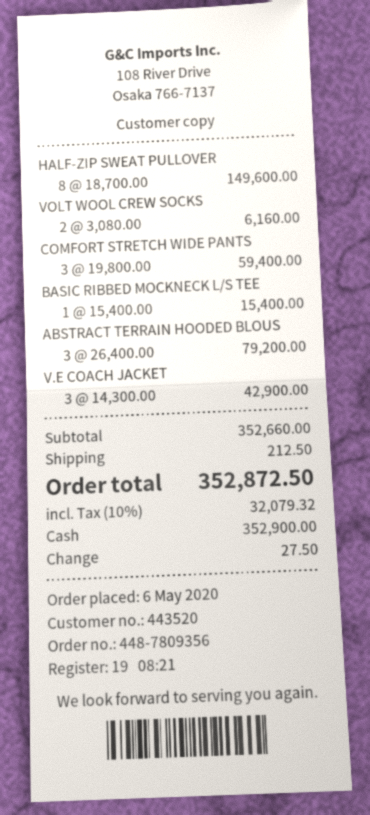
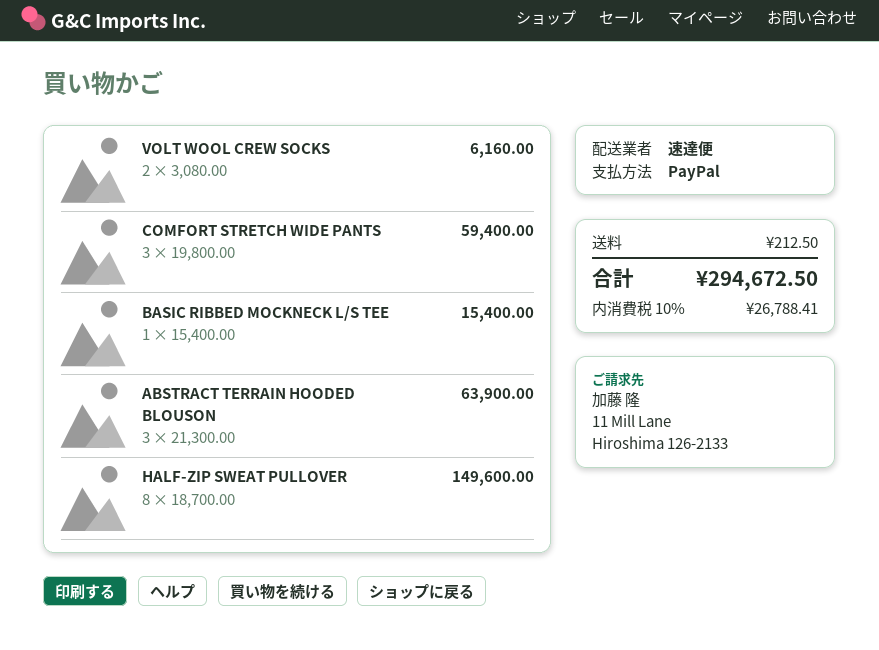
payment method: cash -> PayPal
ABSTRACT TERRAIN HOODED BLOUS: 3 x 26400.00 = 79200.00 -> 3 x 21300.00 = 63900.00
V.E COACH JACKET: 3 x 14300.00 = 42900.00 -> none
tax: 10% = 32079.32 -> 10% = 26788.41
total: 352872.50 -> 294672.50

